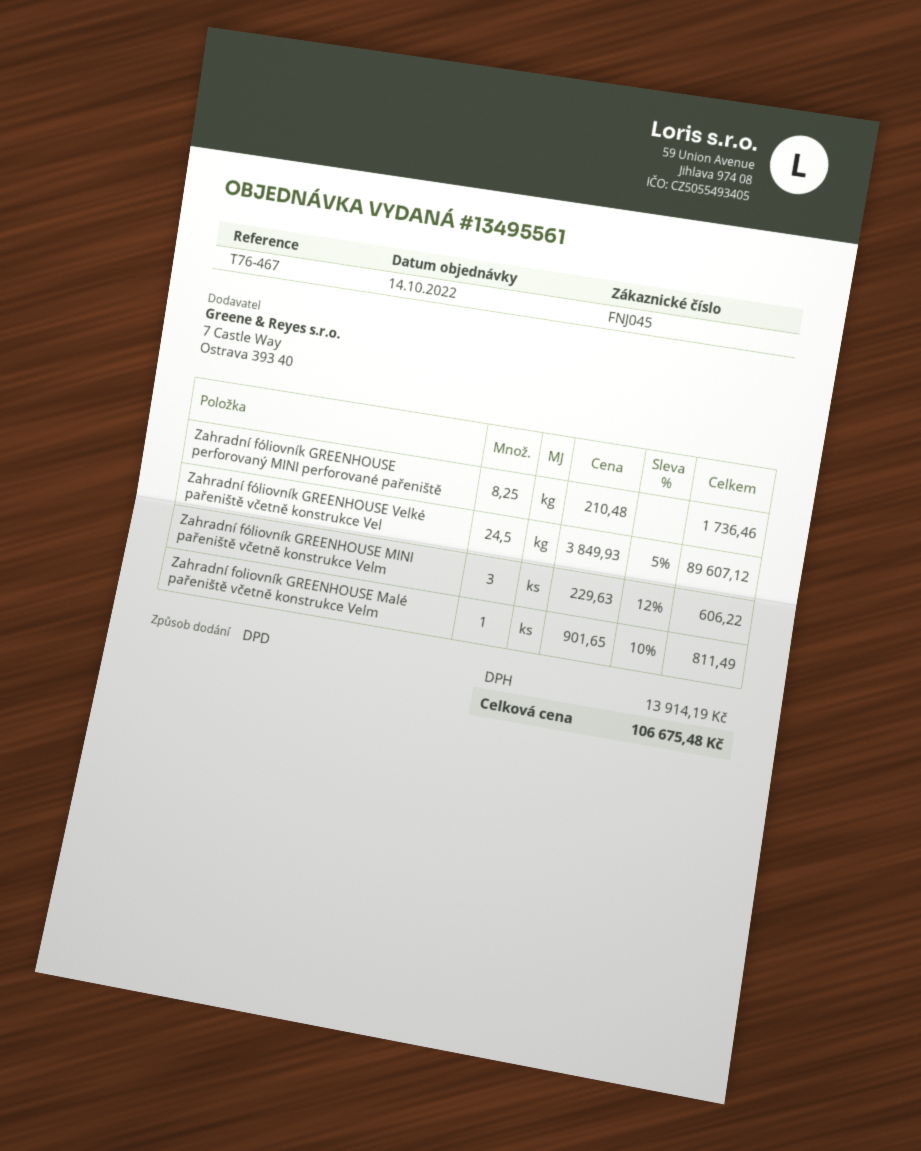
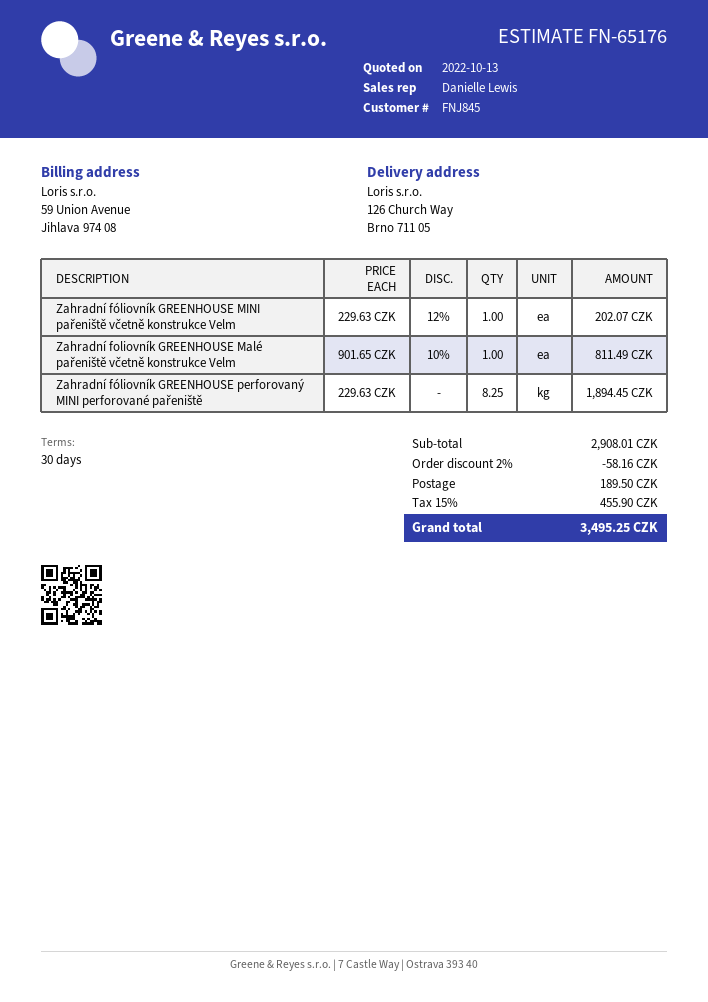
customer number: FNJ045 -> FNJ845
Zahradní fóliovník GREENHOUSE perforovaný MINI perforované pařeniště: 8.25 x 210.48 = 1736.46 -> 8.25 x 229.63 = 1894.45
Zahradní fóliovník GREENHOUSE Velké pařeniště včetně konstrukce Vel: 24.5 x 3849.93 - 5% = 89607.12 -> none
Zahradní fóliovník GREENHOUSE MINI pařeniště včetně konstrukce Velm: 3 x 229.63 - 12% = 606.22 -> 1 x 229.63 - 12% = 202.07
discount: none -> 2% = 58.16
shipping: none -> 189.50
tax: 13914.19 -> 455.90
total: 106675.48 -> 3495.25

